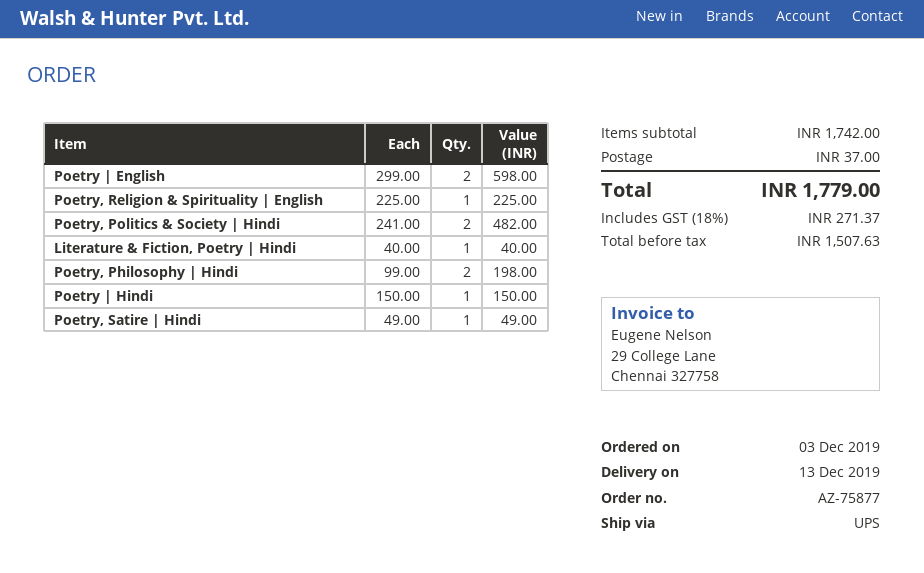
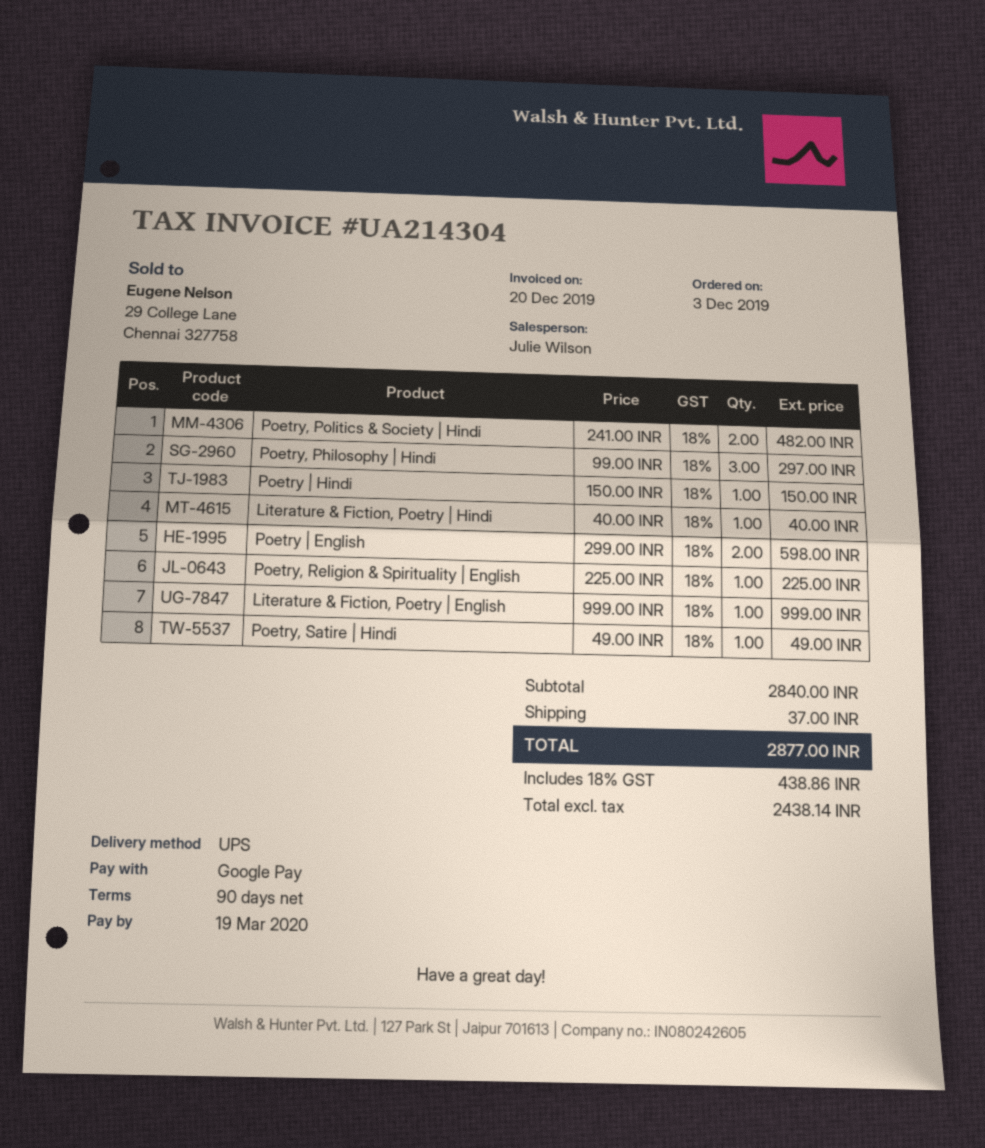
Poetry, Philosophy | Hindi: 2 x 99.00 = 198.00 -> 3 x 99.00 = 297.00
Literature & Fiction, Poetry | English: none -> 1 x 999.00 = 999.00
subtotal: 1742.00 -> 2840.00
net: 1507.63 -> 2438.14
tax: 18% = 271.37 -> 18% = 438.86
total: 1779.00 -> 2877.00

